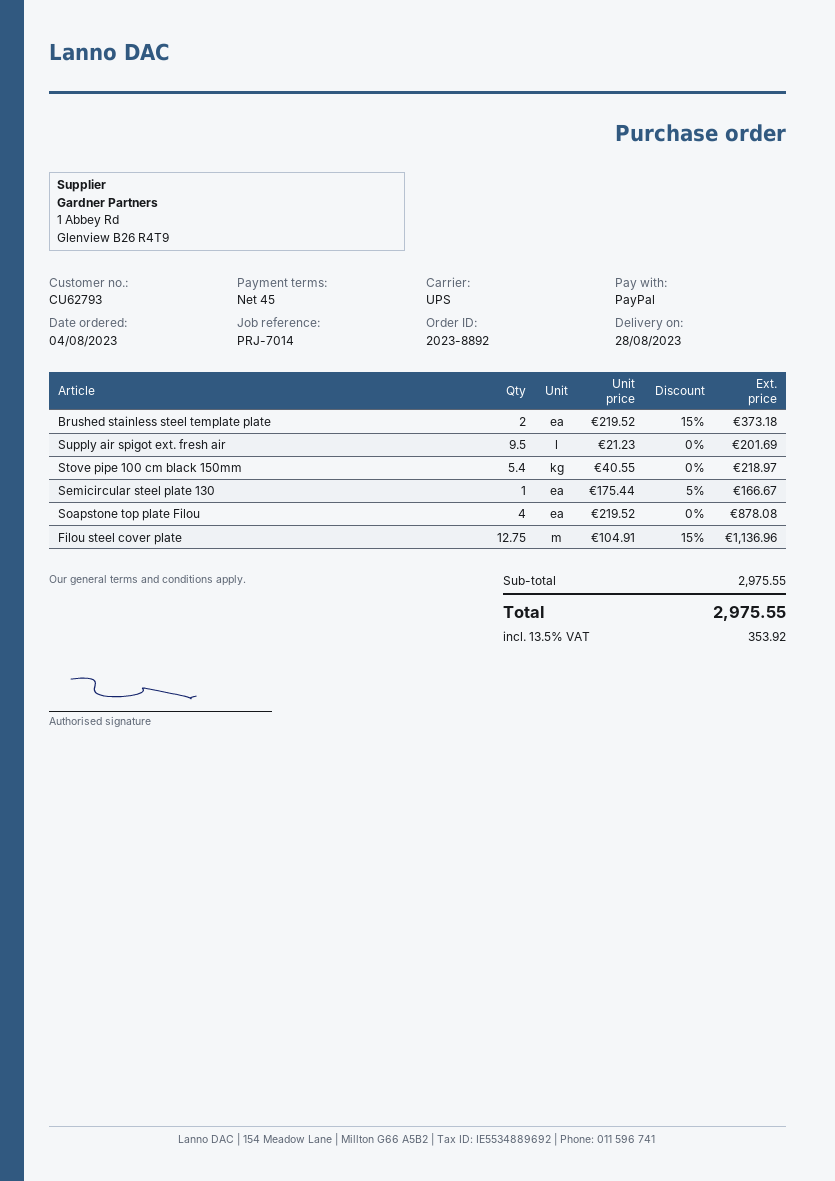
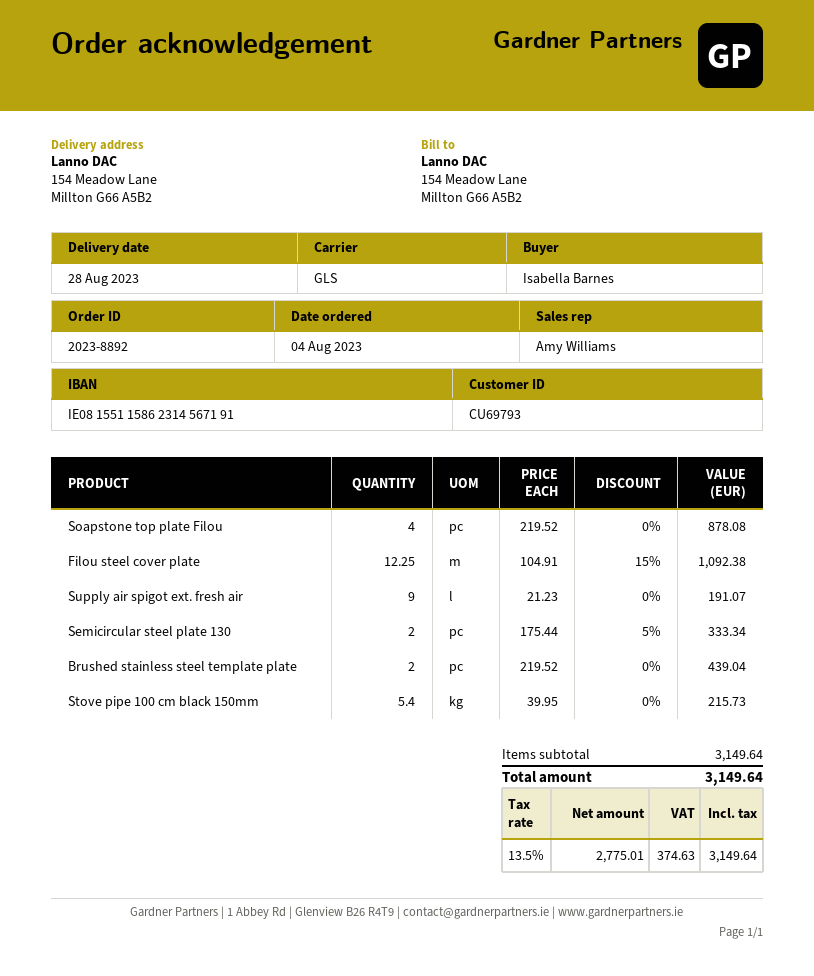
customer number: CU62793 -> CU69793
shipping method: UPS -> GLS
Brushed stainless steel template plate: 2 x 219.52 - 15% = 373.18 -> 2 x 219.52 = 439.04
Supply air spigot ext. fresh air: 9.5 x 21.23 = 201.69 -> 9 x 21.23 = 191.07
Stove pipe 100 cm black 150mm: 5.4 x 40.55 = 218.97 -> 5.4 x 39.95 = 215.73
Semicircular steel plate 130: 1 x 175.44 - 5% = 166.67 -> 2 x 175.44 - 5% = 333.34
Filou steel cover plate: 12.75 x 104.91 - 15% = 1136.96 -> 12.25 x 104.91 - 15% = 1092.38
subtotal: 2975.55 -> 3149.64
tax: 13.5% = 353.92 -> 13.5% = 374.63
total: 2975.55 -> 3149.64

